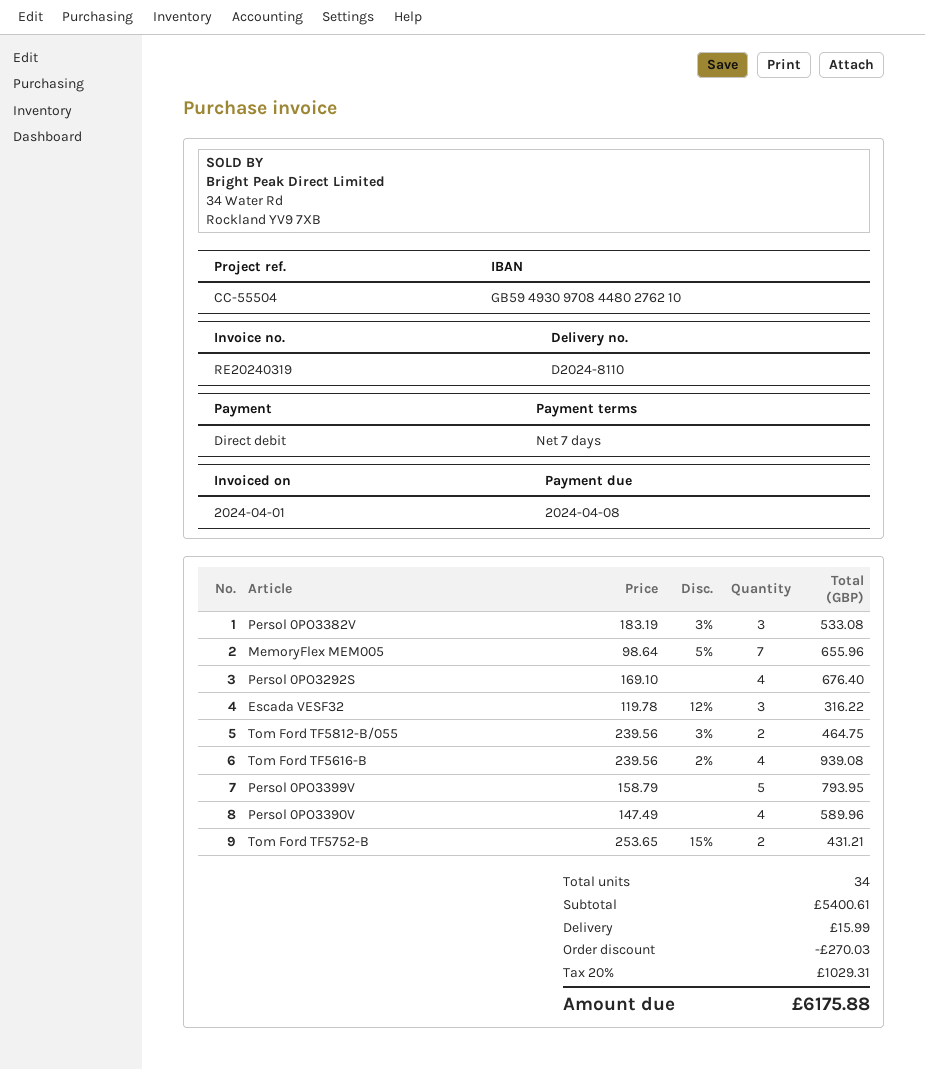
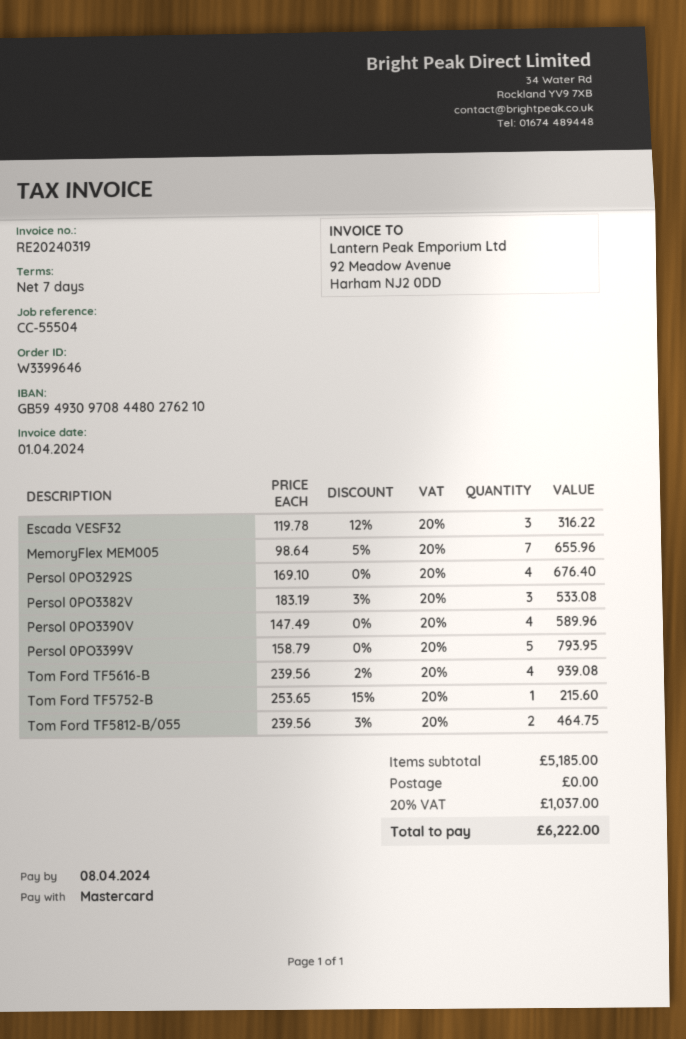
payment method: direct debit -> Mastercard
Tom Ford TF5752-B: 2 x 253.65 - 15% = 431.21 -> 1 x 253.65 - 15% = 215.60
subtotal: 5400.61 -> 5185.00
discount: 270.03 -> none
shipping: 15.99 -> 0.00
tax: 20% = 1029.31 -> 20% = 1037.00
total: 6175.88 -> 6222.00

